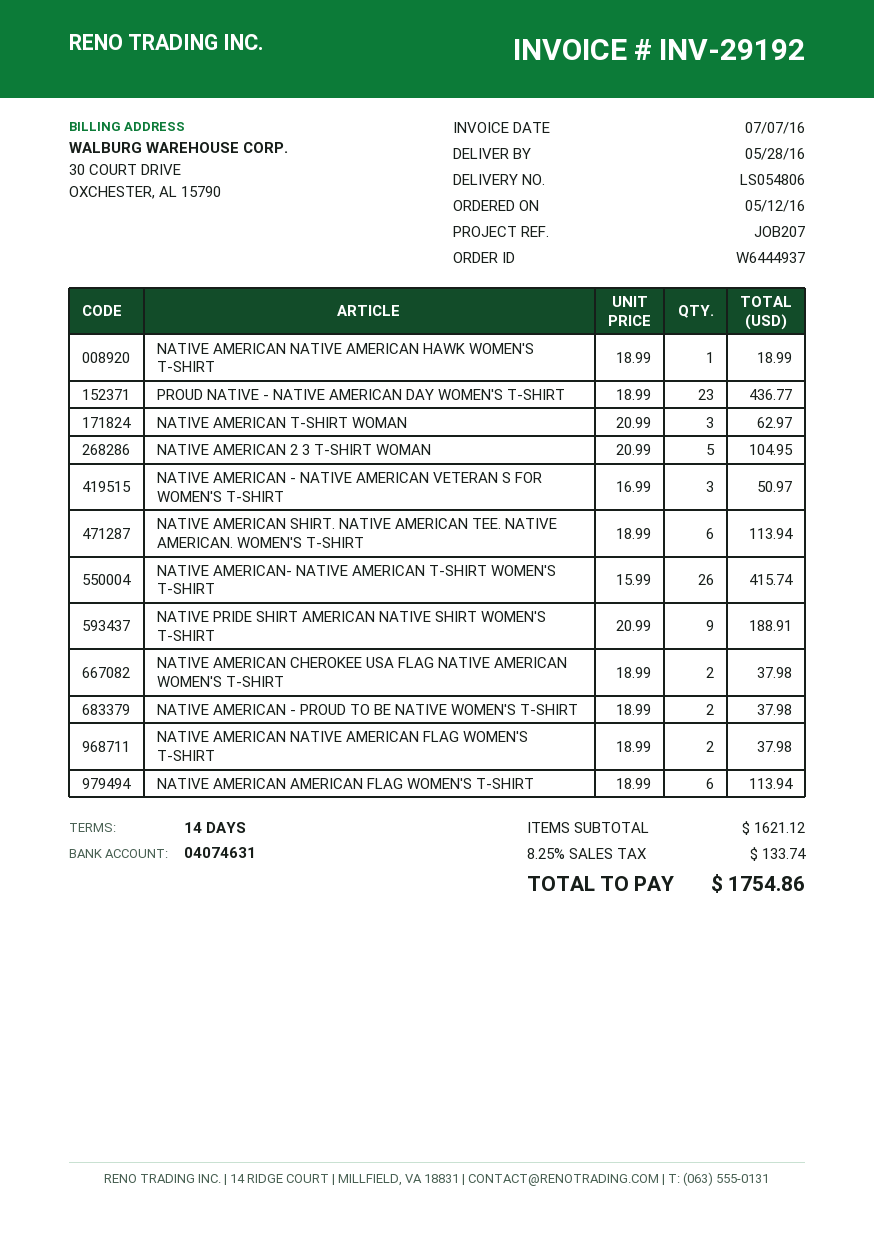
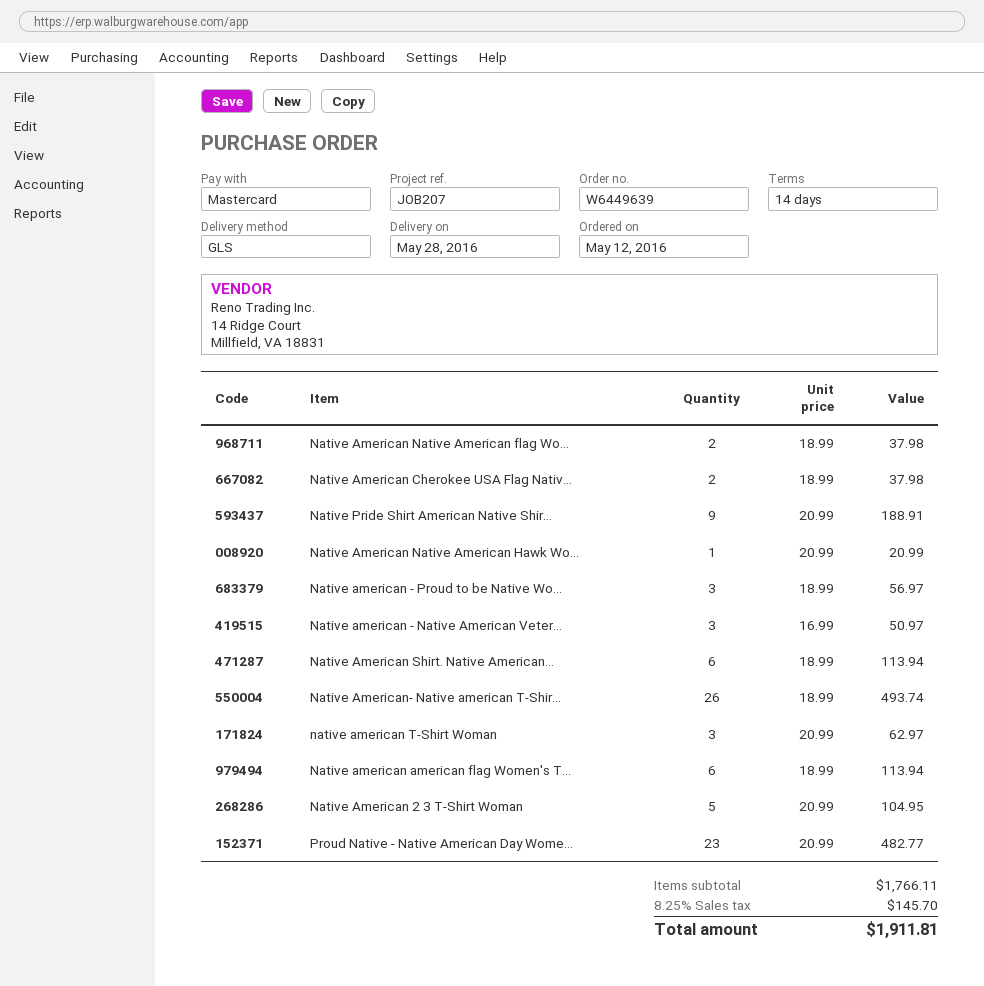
order number: W6444937 -> W6449639
NATIVE AMERICAN NATIVE AMERICAN HAWK WOMEN'S T-SHIRT: 1 x 18.99 = 18.99 -> 1 x 20.99 = 20.99
PROUD NATIVE - NATIVE AMERICAN DAY WOMEN'S T-SHIRT: 23 x 18.99 = 436.77 -> 23 x 20.99 = 482.77
NATIVE AMERICAN- NATIVE AMERICAN T-SHIRT WOMEN'S T-SHIRT: 26 x 15.99 = 415.74 -> 26 x 18.99 = 493.74
NATIVE AMERICAN - PROUD TO BE NATIVE WOMEN'S T-SHIRT: 2 x 18.99 = 37.98 -> 3 x 18.99 = 56.97
subtotal: 1621.12 -> 1766.11
tax: 8.25% = 133.74 -> 8.25% = 145.70
total: 1754.86 -> 1911.81

